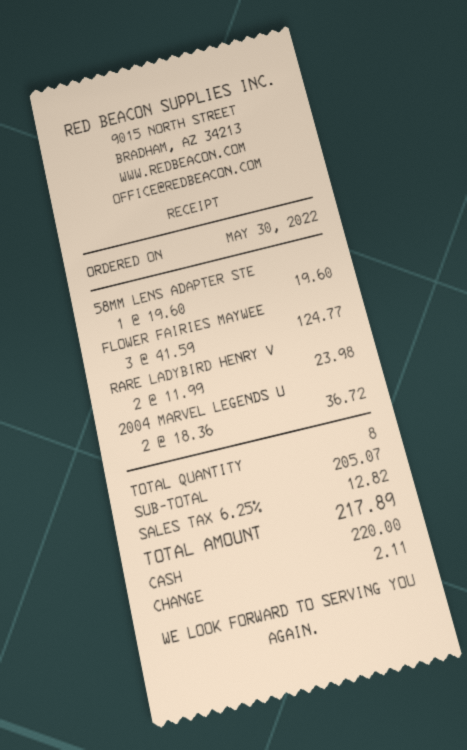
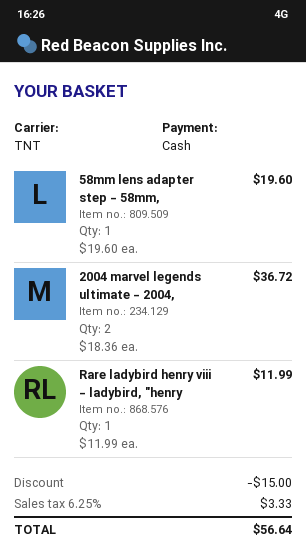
FLOWER FAIRIES MAYWEE: 3 x 41.59 = 124.77 -> none
RARE LADYBIRD HENRY V: 2 x 11.99 = 23.98 -> 1 x 11.99 = 11.99
discount: none -> 15.00
tax: 6.25% = 12.82 -> 6.25% = 3.33
total: 217.89 -> 56.64

